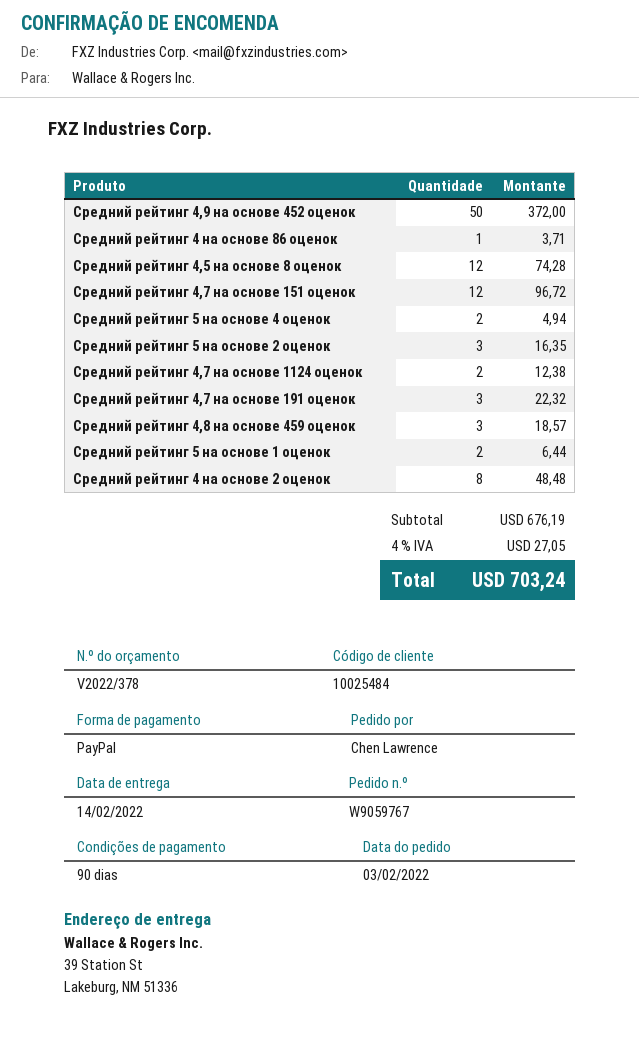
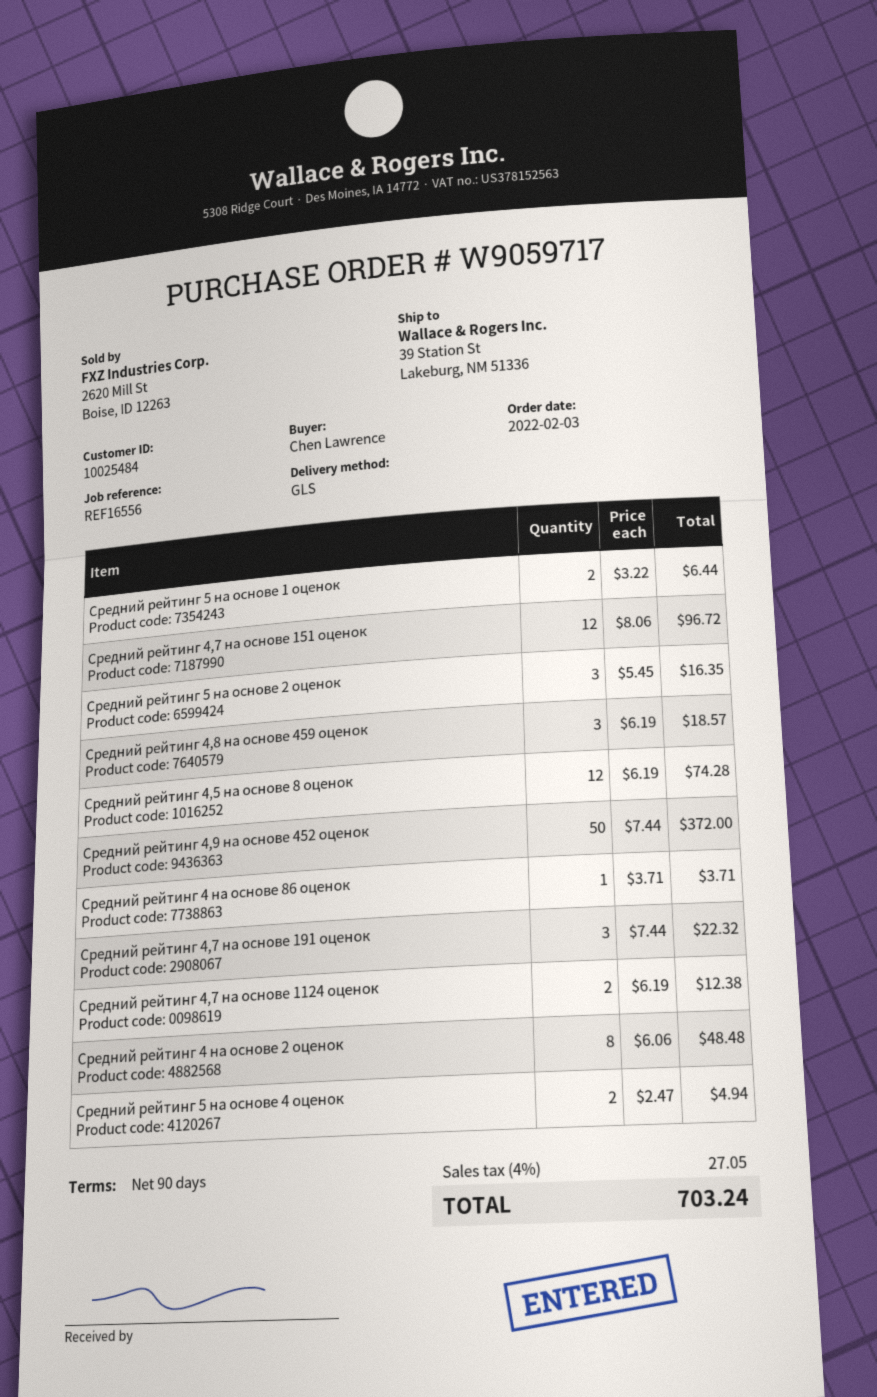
order number: W9059767 -> W9059717

